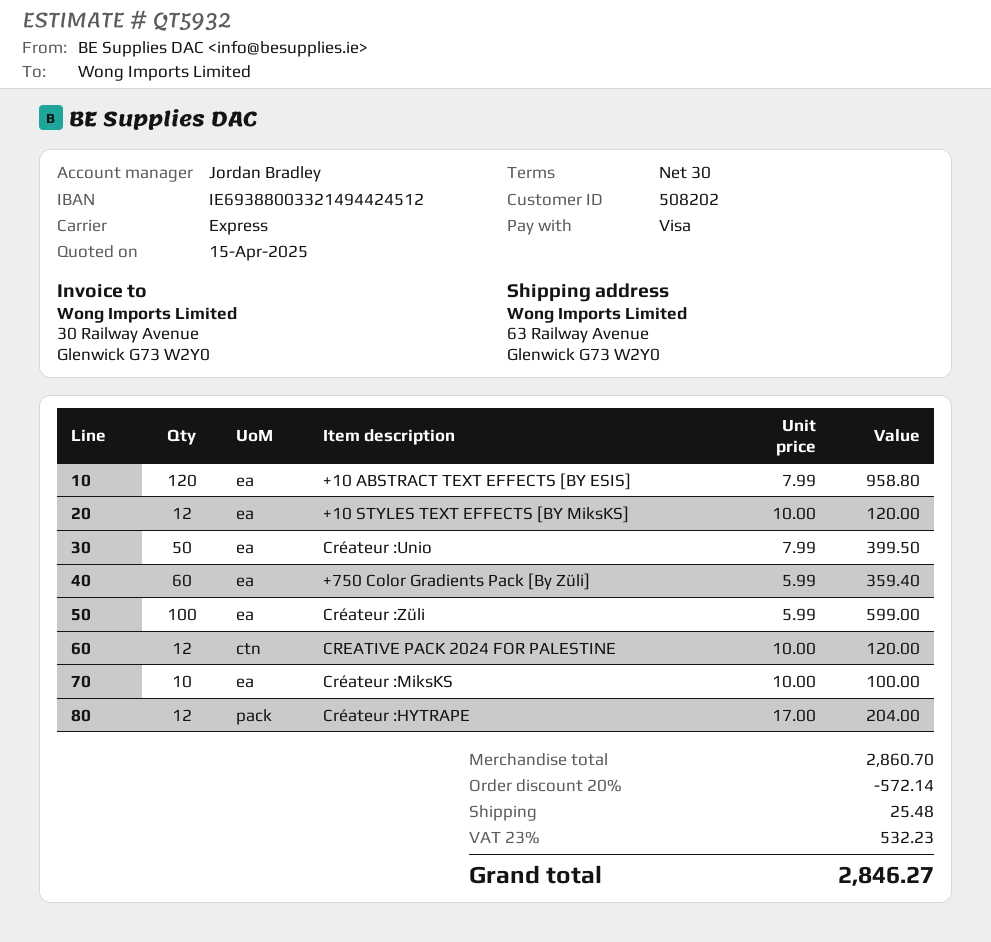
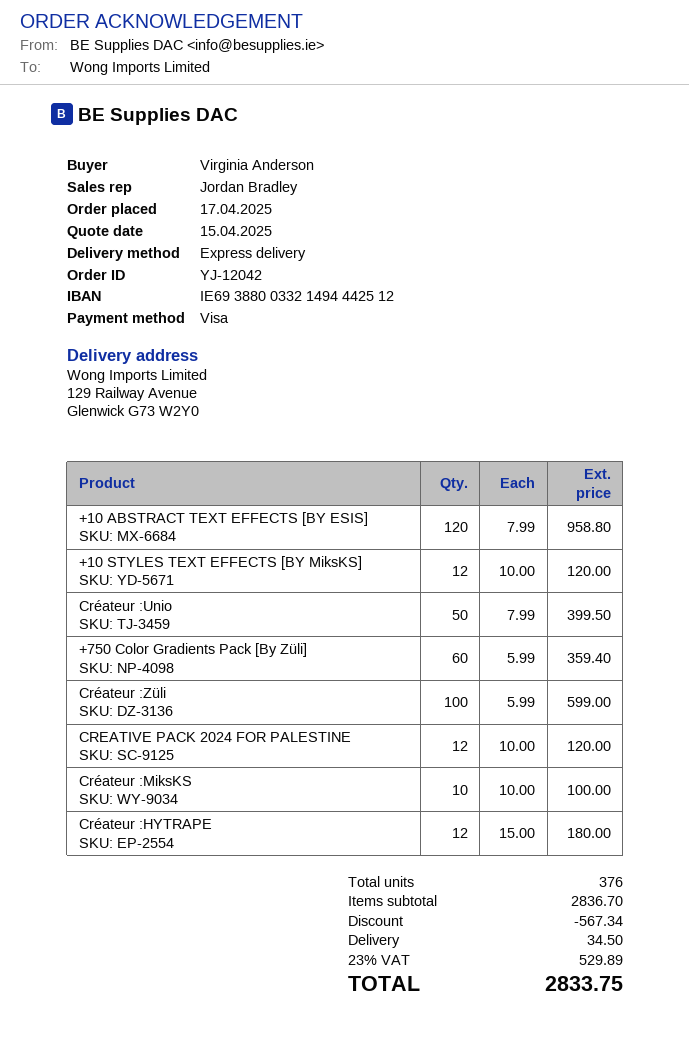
bank account: IE69388003321494424512 -> IE69388003321494442512
ship to: 63 Railway Avenue, Glenwick G73 W2Y0 -> 129 Railway Avenue, Glenwick G73 W2Y0
Créateur :HYTRAPE: 12 x 17.00 = 204.00 -> 12 x 15.00 = 180.00
subtotal: 2860.70 -> 2836.70
discount: 572.14 -> 567.34
shipping: 25.48 -> 34.50
tax: 23% = 532.23 -> 23% = 529.89
total: 2846.27 -> 2833.75

